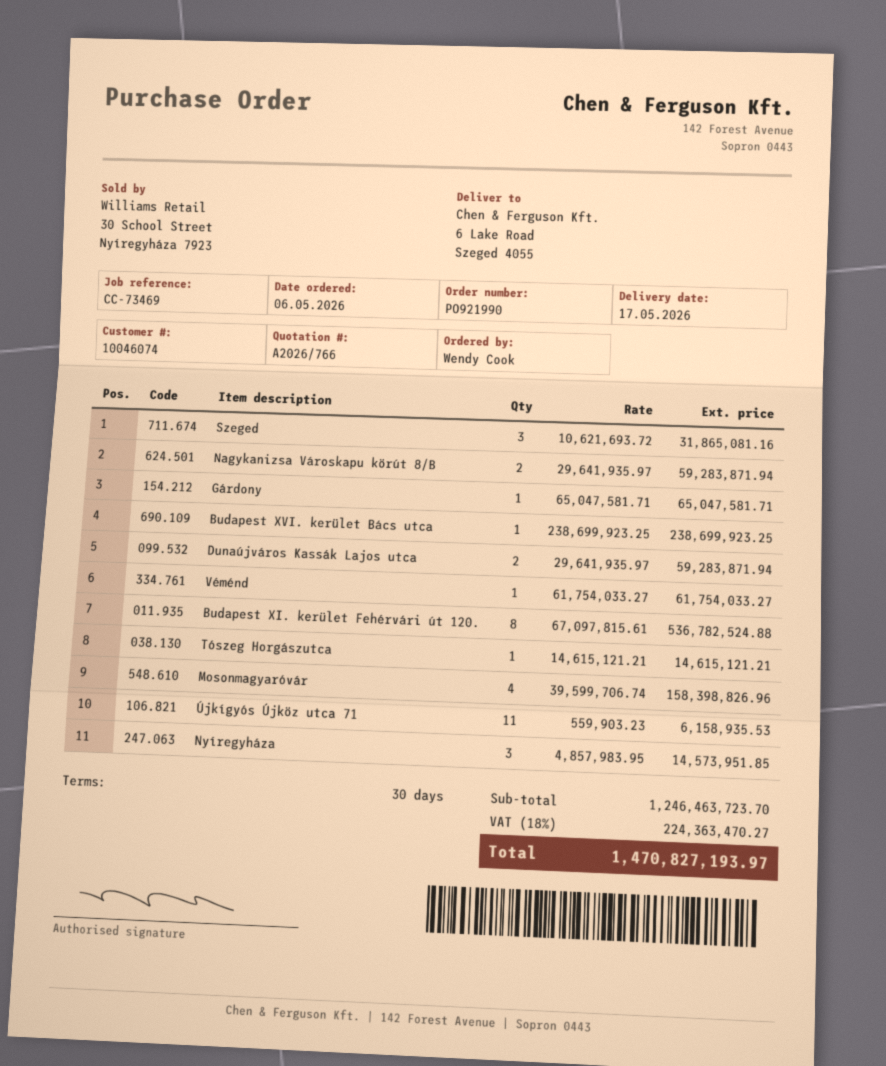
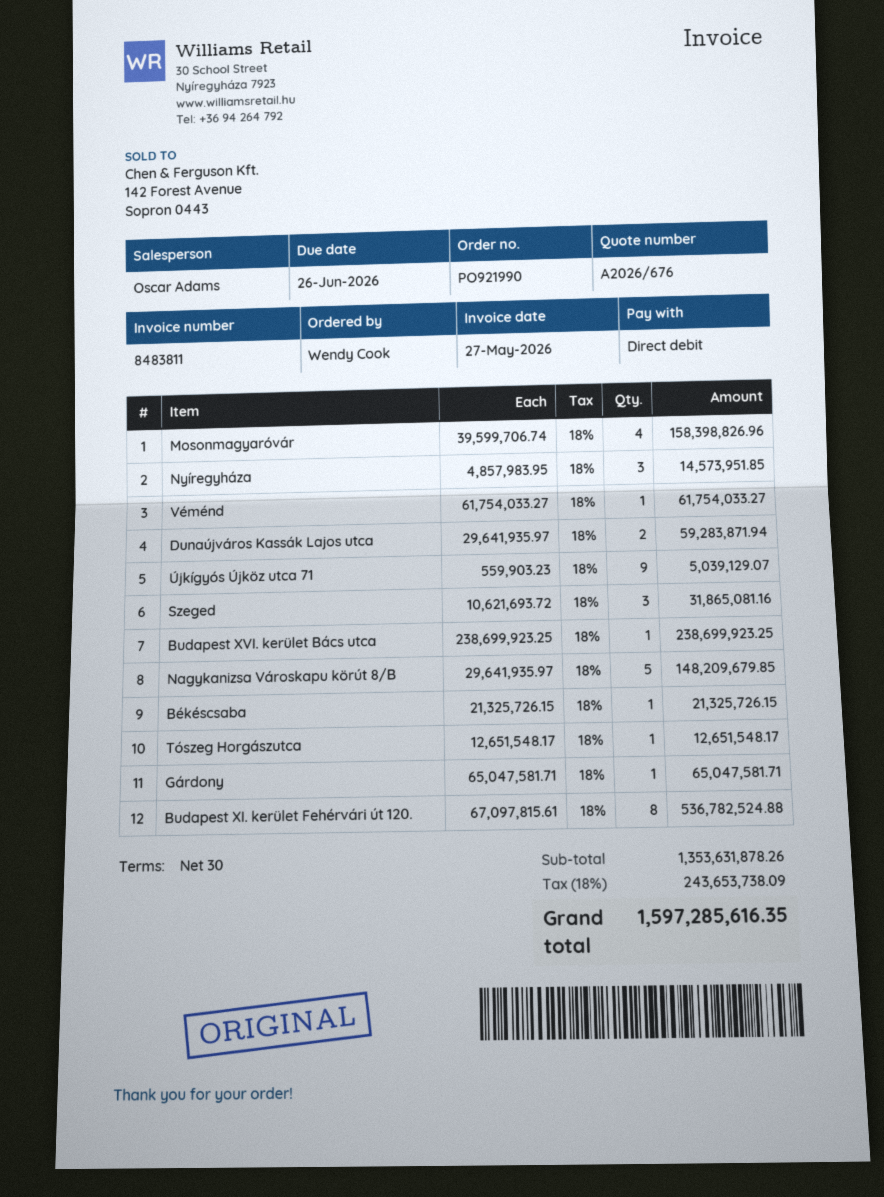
quote number: A2026/766 -> A2026/676
Nagykanizsa Városkapu körút 8/B: 2 x 29641935.97 = 59283871.94 -> 5 x 29641935.97 = 148209679.85
Tószeg Horgászutca: 1 x 14615121.21 = 14615121.21 -> 1 x 12651548.17 = 12651548.17
Újkígyós Újköz utca 71: 11 x 559903.23 = 6158935.53 -> 9 x 559903.23 = 5039129.07
Békéscsaba: none -> 1 x 21325726.15 = 21325726.15
subtotal: 1246463723.70 -> 1353631878.26
tax: 18% = 224363470.27 -> 18% = 243653738.09
total: 1470827193.97 -> 1597285616.35

